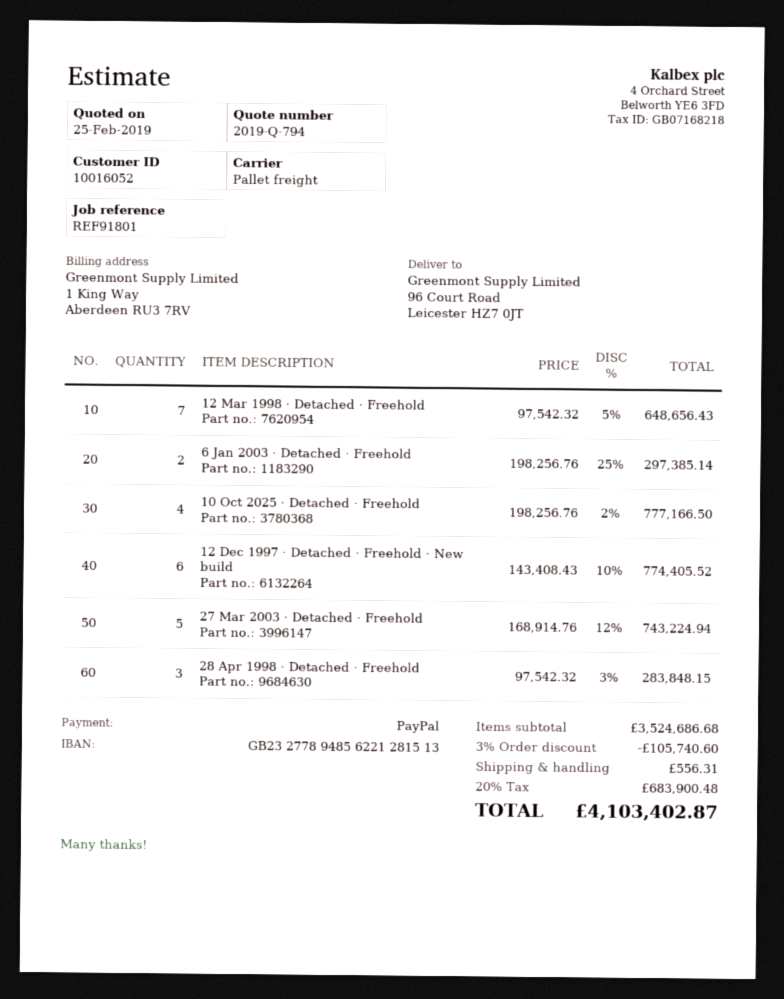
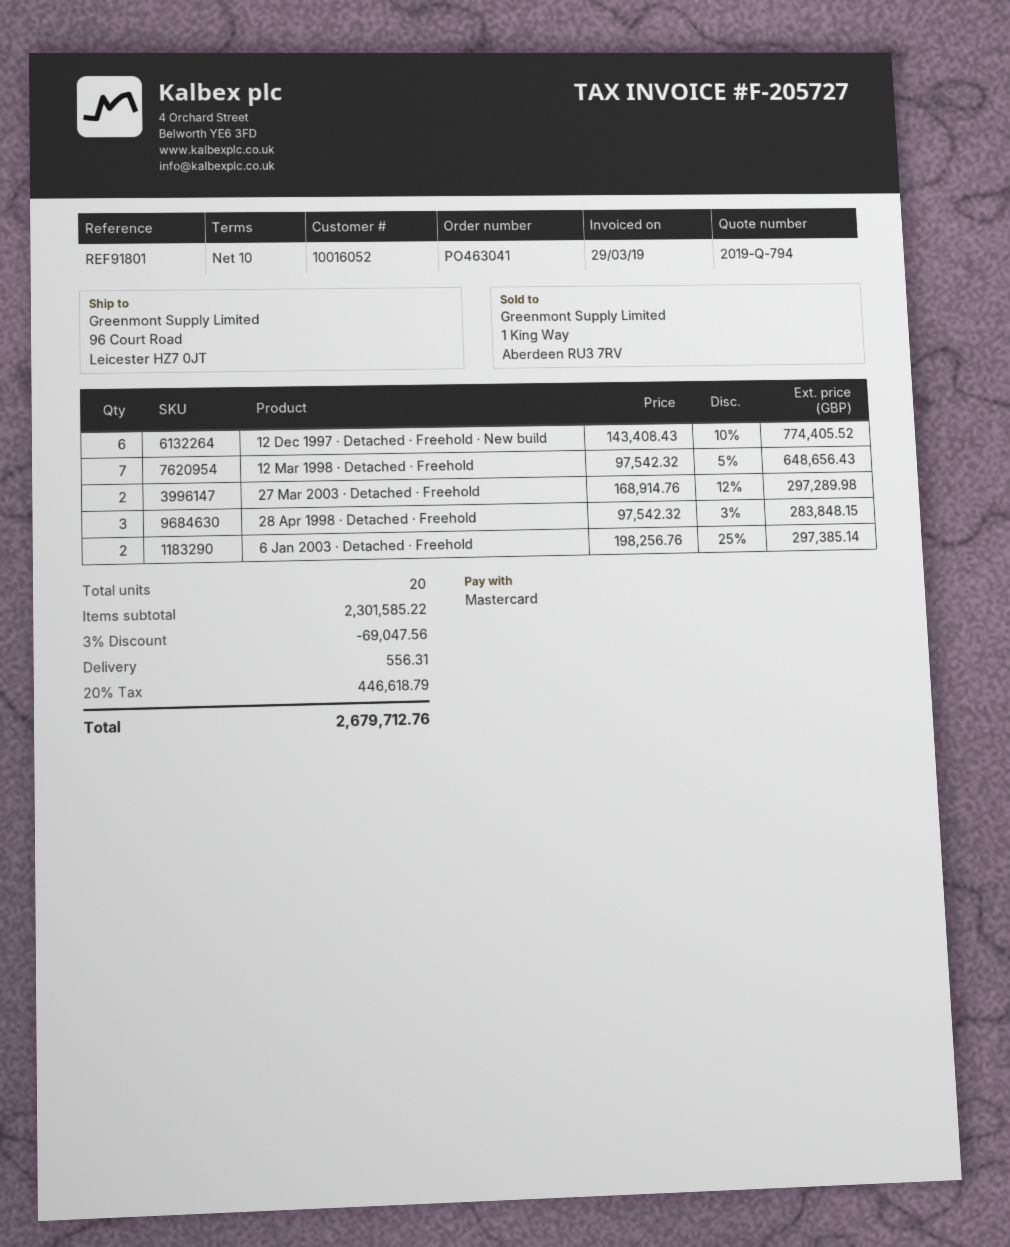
payment method: PayPal -> Mastercard
10 Oct 2025 · Detached · Freehold: 4 x 198256.76 - 2% = 777166.50 -> none
27 Mar 2003 · Detached · Freehold: 5 x 168914.76 - 12% = 743224.94 -> 2 x 168914.76 - 12% = 297289.98
subtotal: 3524686.68 -> 2301585.22
discount: 3% = 105740.60 -> 3% = 69047.56
tax: 20% = 683900.48 -> 20% = 446618.79
total: 4103402.87 -> 2679712.76

